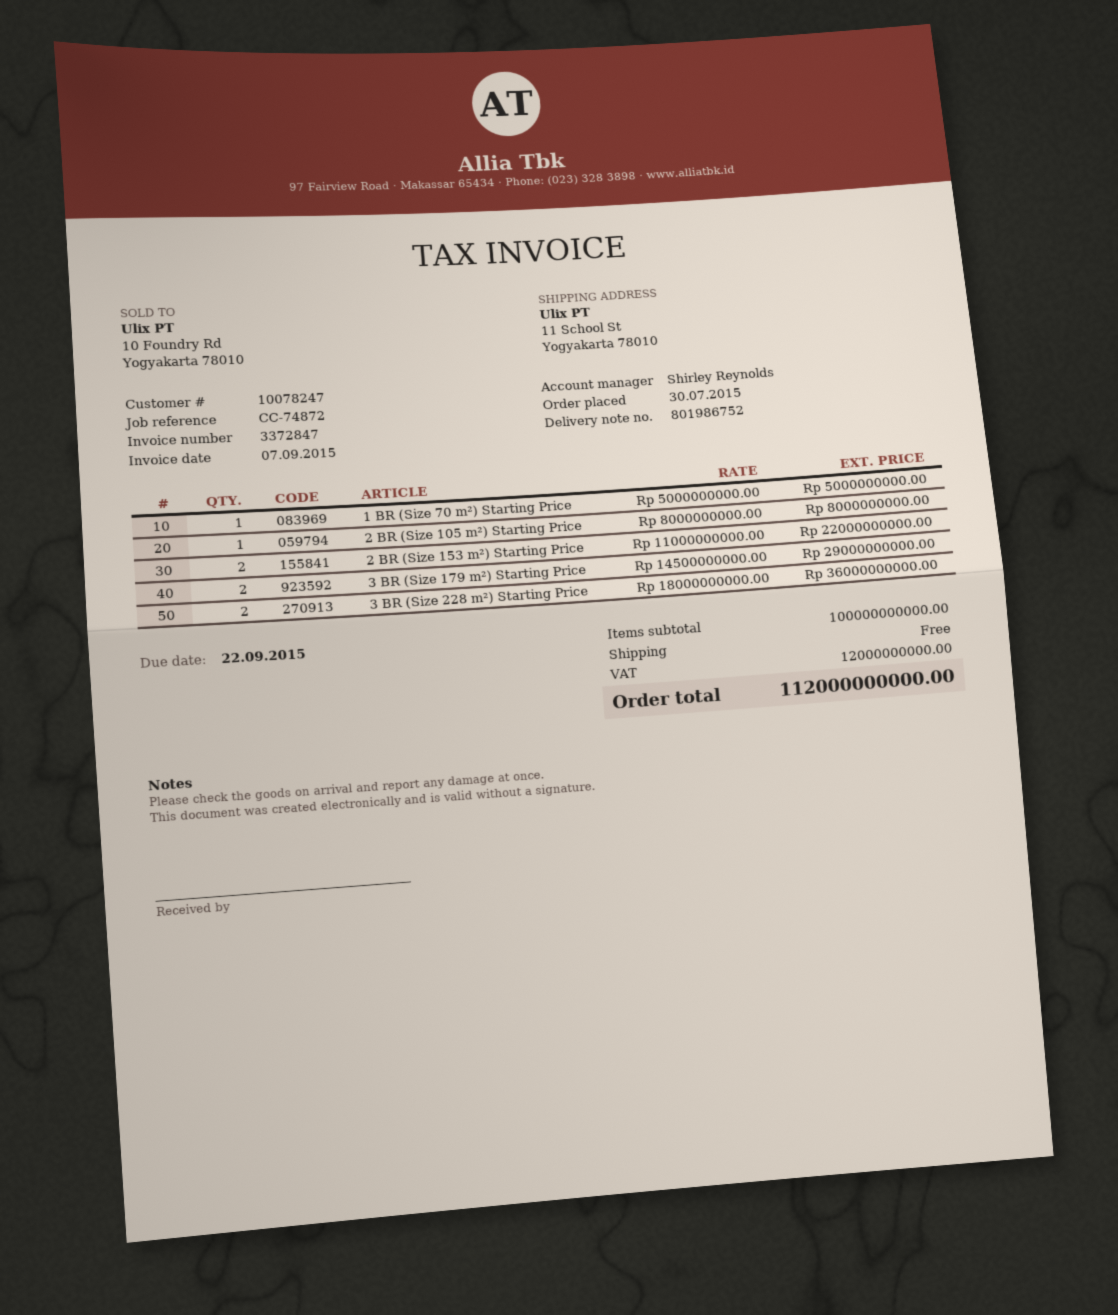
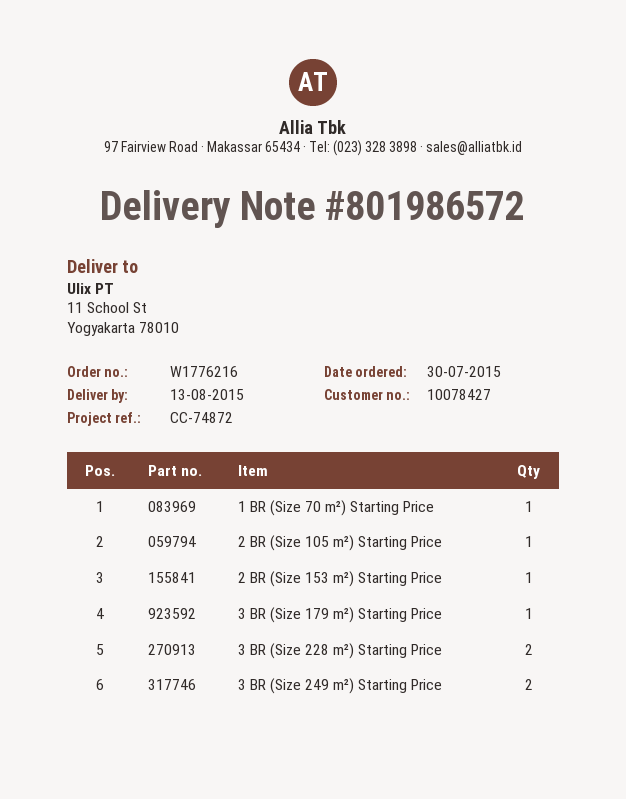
delivery note number: 801986752 -> 801986572
customer number: 10078247 -> 10078427
2 BR (Size 153 m²) Starting Price: 2 -> 1
3 BR (Size 179 m²) Starting Price: 2 -> 1
3 BR (Size 249 m²) Starting Price: none -> 2

